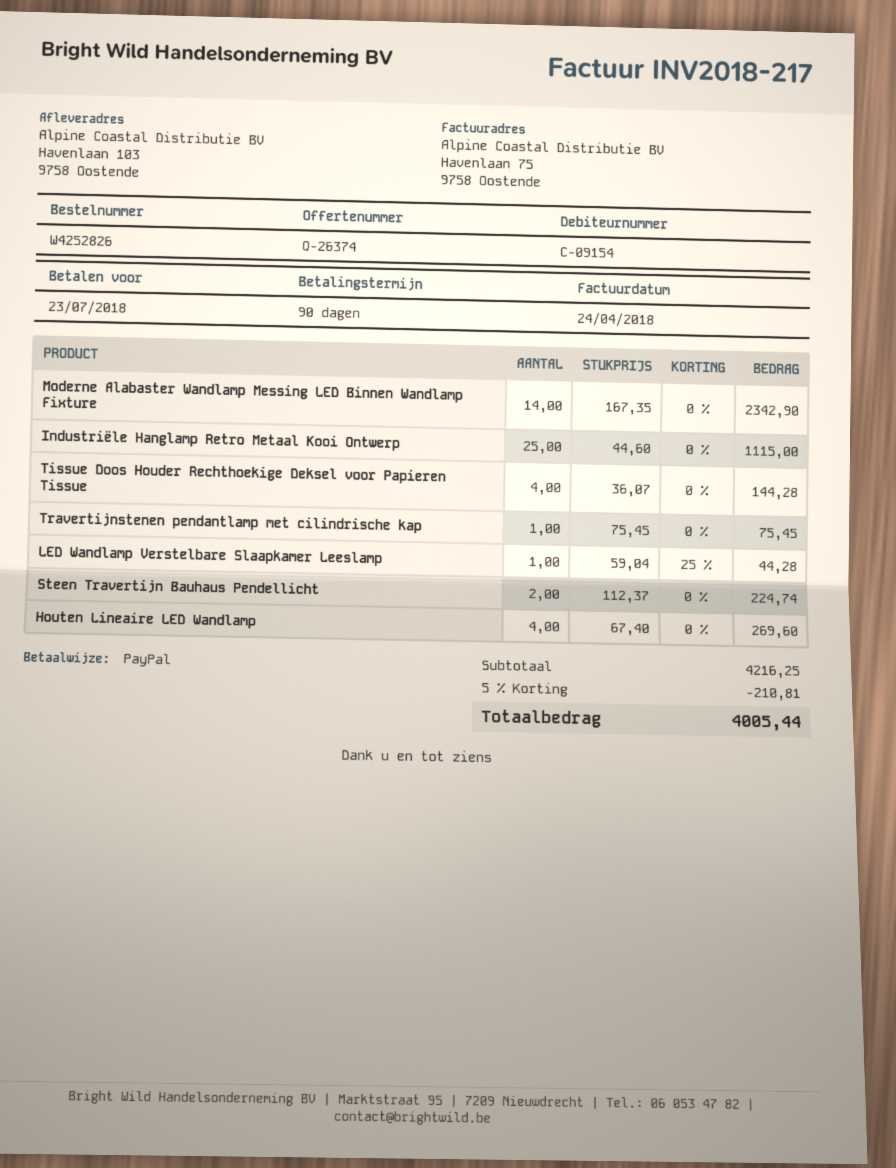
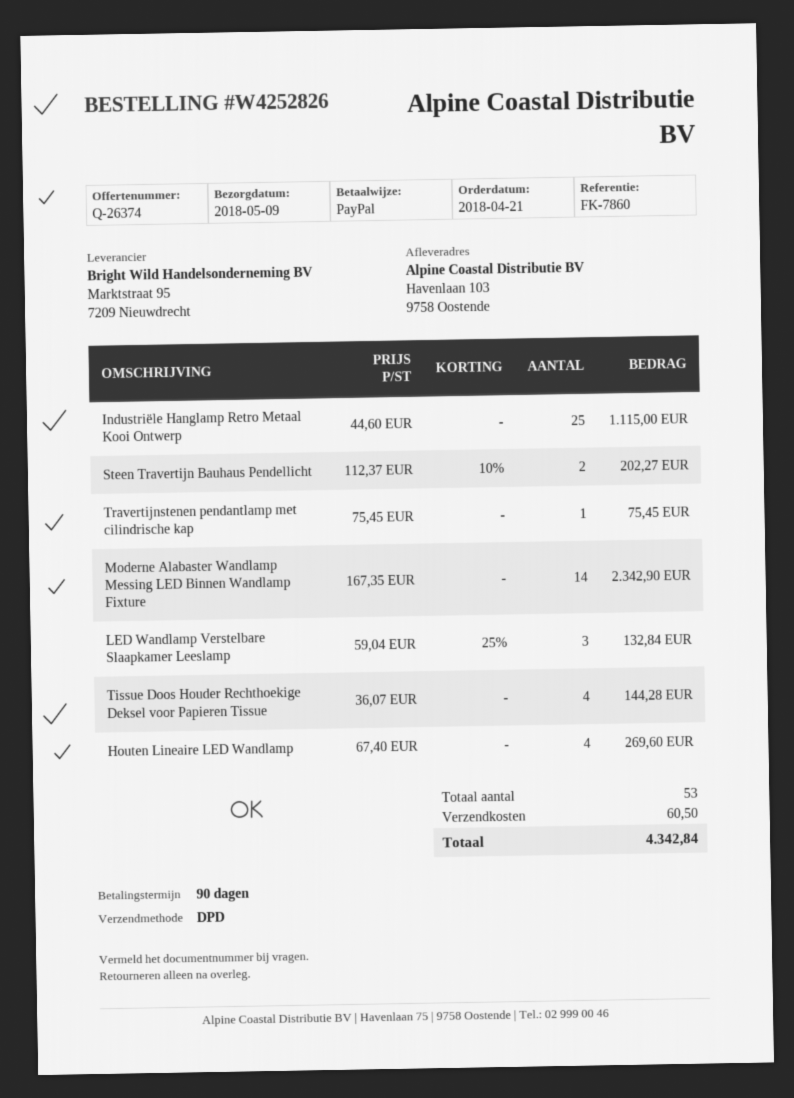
LED Wandlamp Verstelbare Slaapkamer Leeslamp: 1 x 59.04 - 25% = 44.28 -> 3 x 59.04 - 25% = 132.84
Steen Travertijn Bauhaus Pendellicht: 2 x 112.37 = 224.74 -> 2 x 112.37 - 10% = 202.27
discount: 5% = 210.81 -> none
shipping: none -> 60.50
total: 4005.44 -> 4342.84

